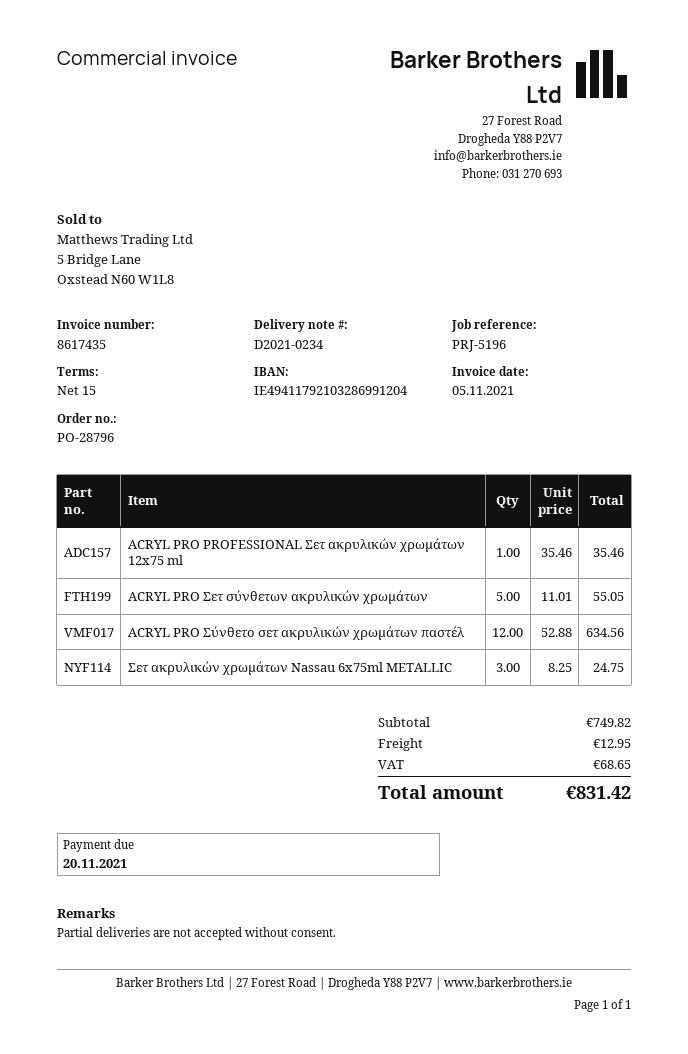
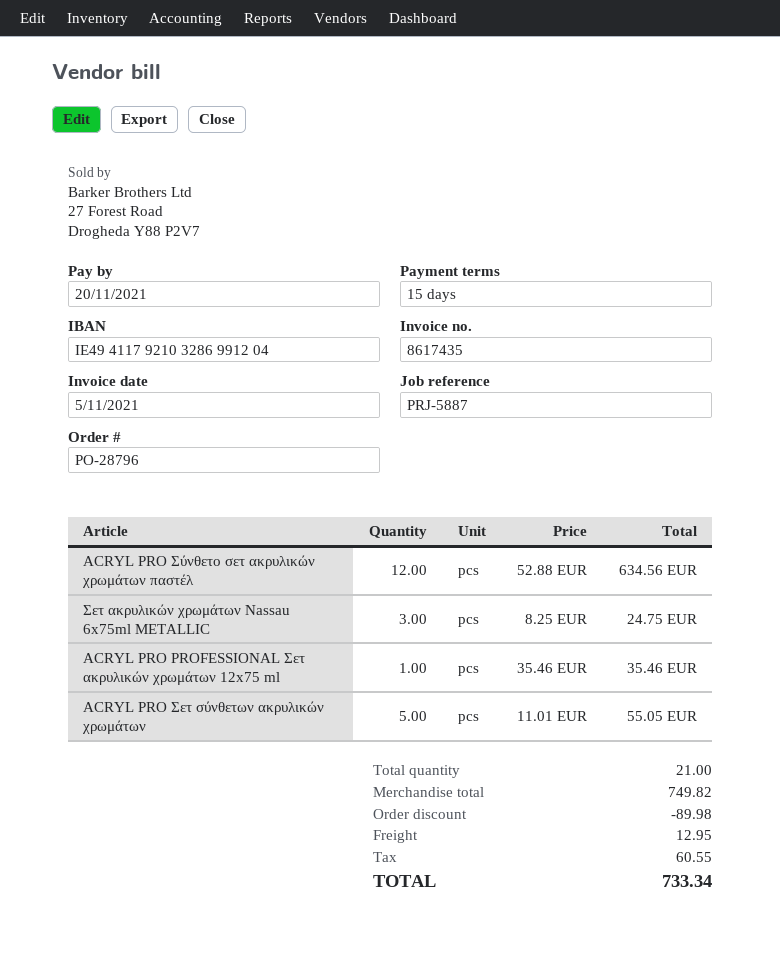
reference: PRJ-5196 -> PRJ-5887
discount: none -> 89.98
tax: 68.65 -> 60.55
total: 831.42 -> 733.34

